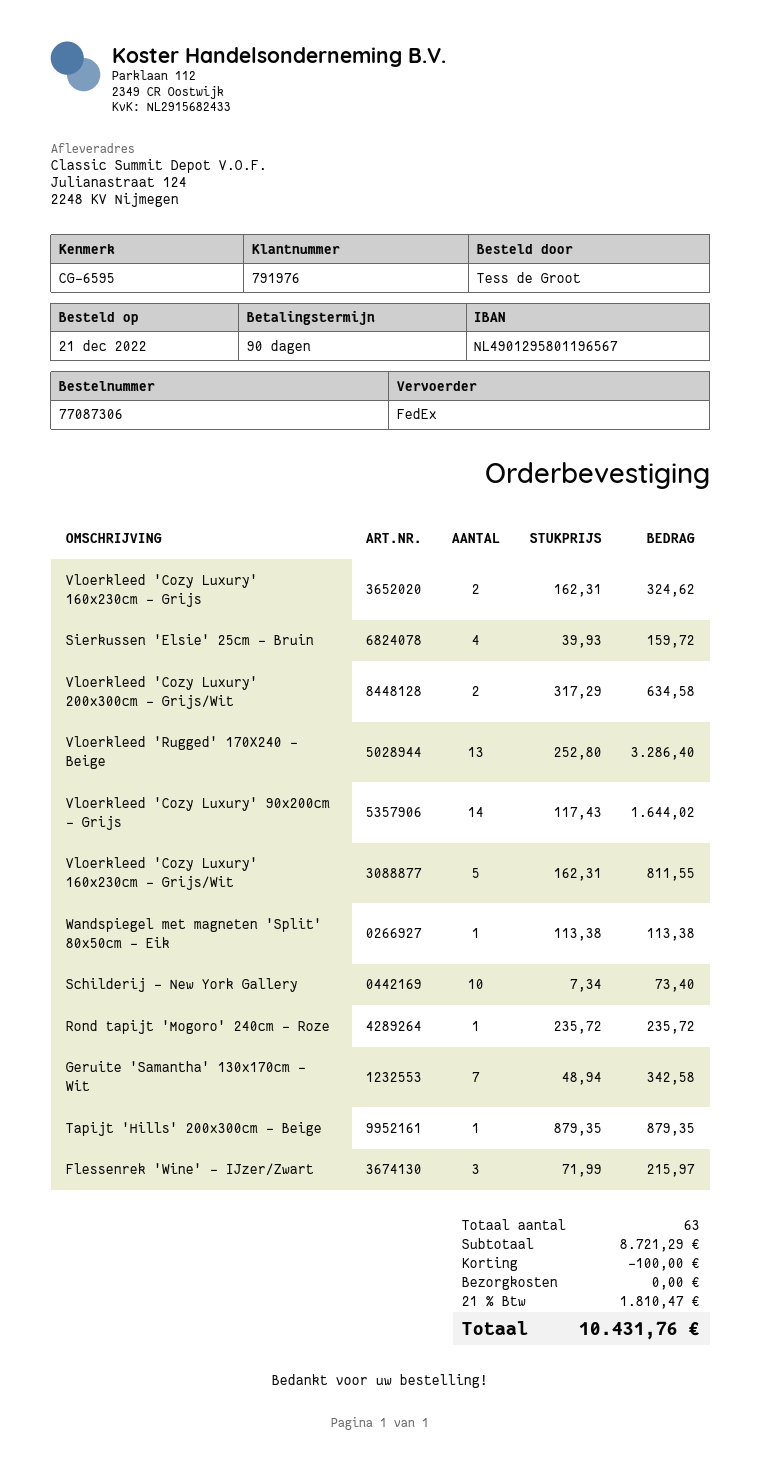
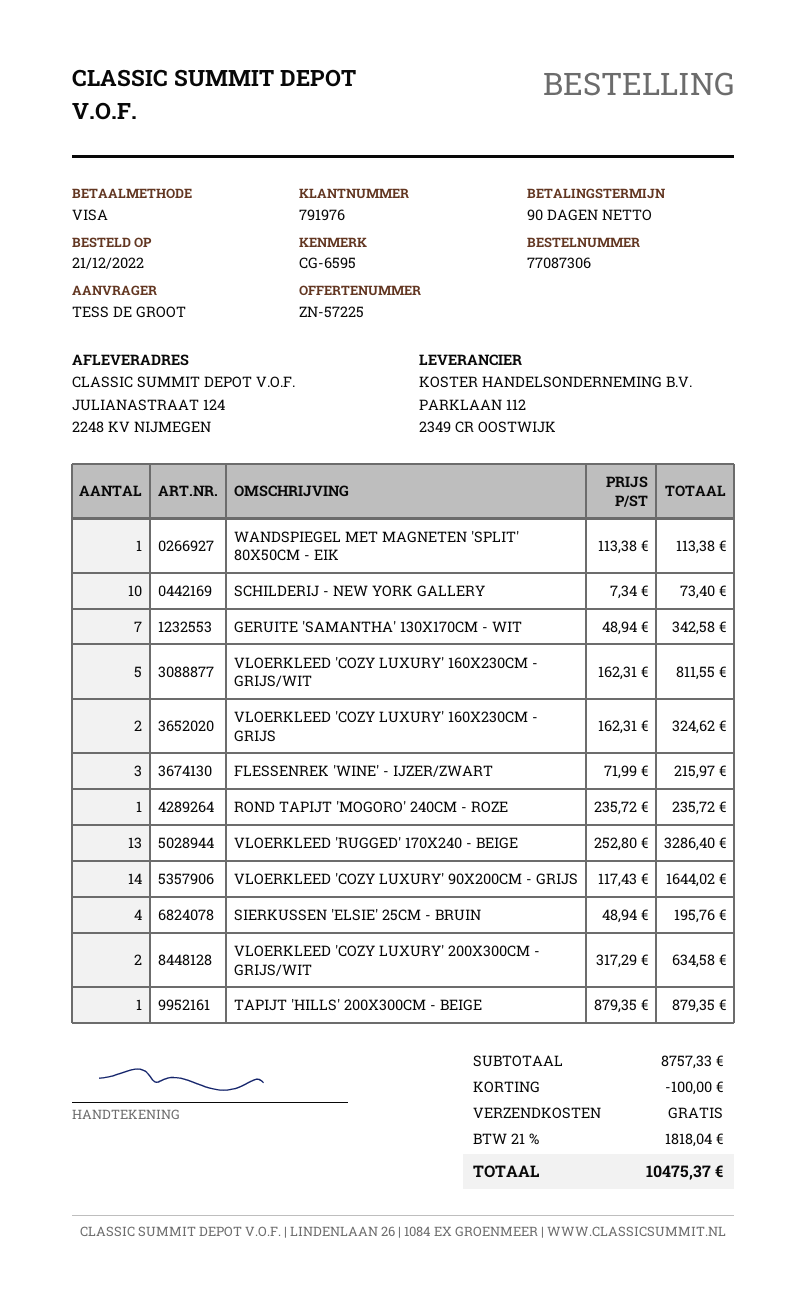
Sierkussen 'Elsie' 25cm - Bruin: 4 x 39.93 = 159.72 -> 4 x 48.94 = 195.76
subtotal: 8721.29 -> 8757.33
tax: 21% = 1810.47 -> 21% = 1818.04
total: 10431.76 -> 10475.37

